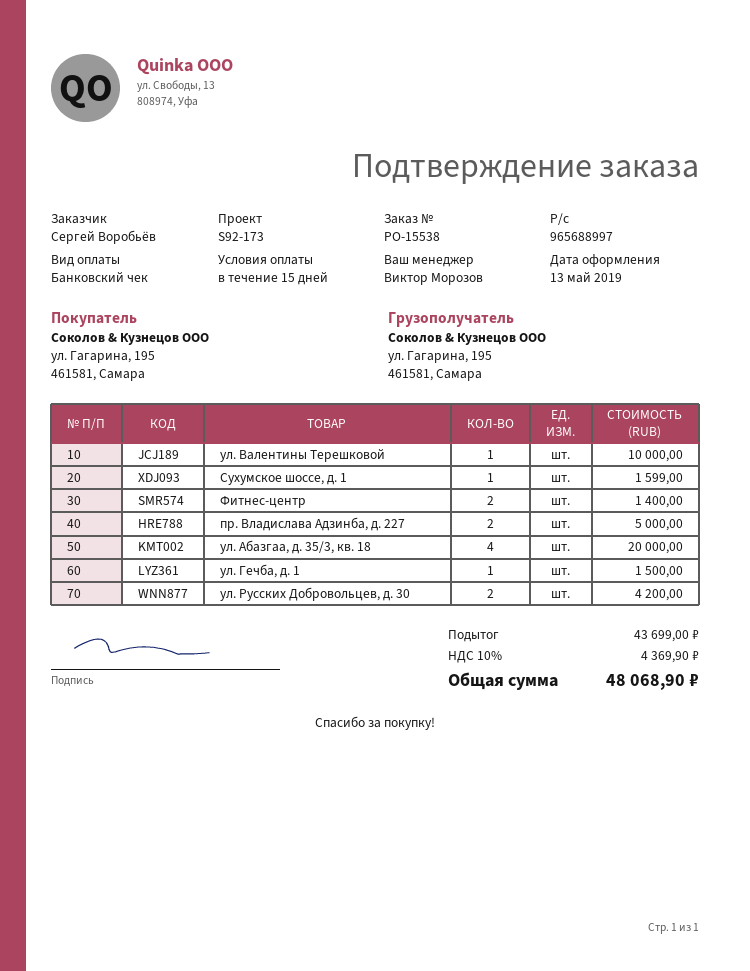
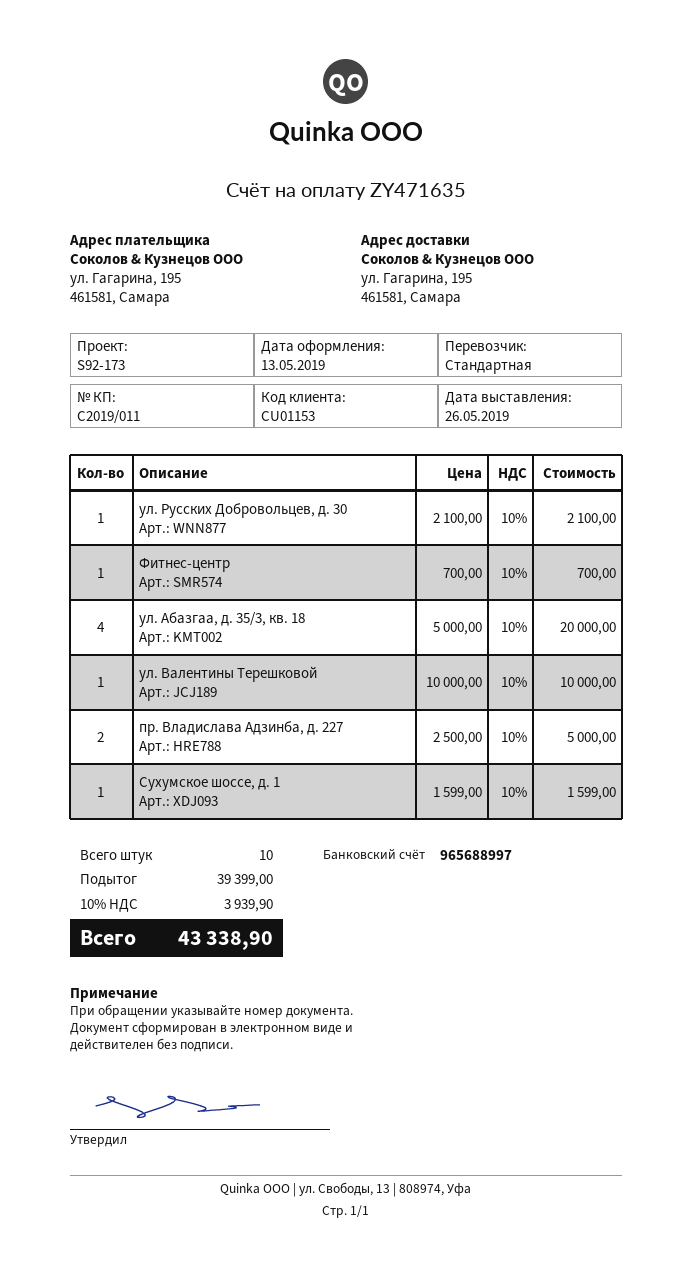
Фитнес-центр: 2 for 1400.00 -> 1 for 700.00
ул. Гечба, д. 1: 1 for 1500.00 -> none
ул. Русских Добровольцев, д. 30: 2 for 4200.00 -> 1 for 2100.00
subtotal: 43699.00 -> 39399.00
tax: 10% = 4369.90 -> 10% = 3939.90
total: 48068.90 -> 43338.90

